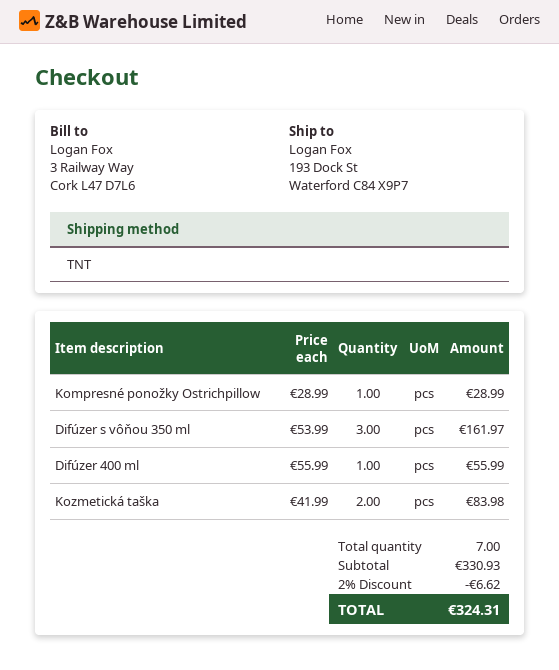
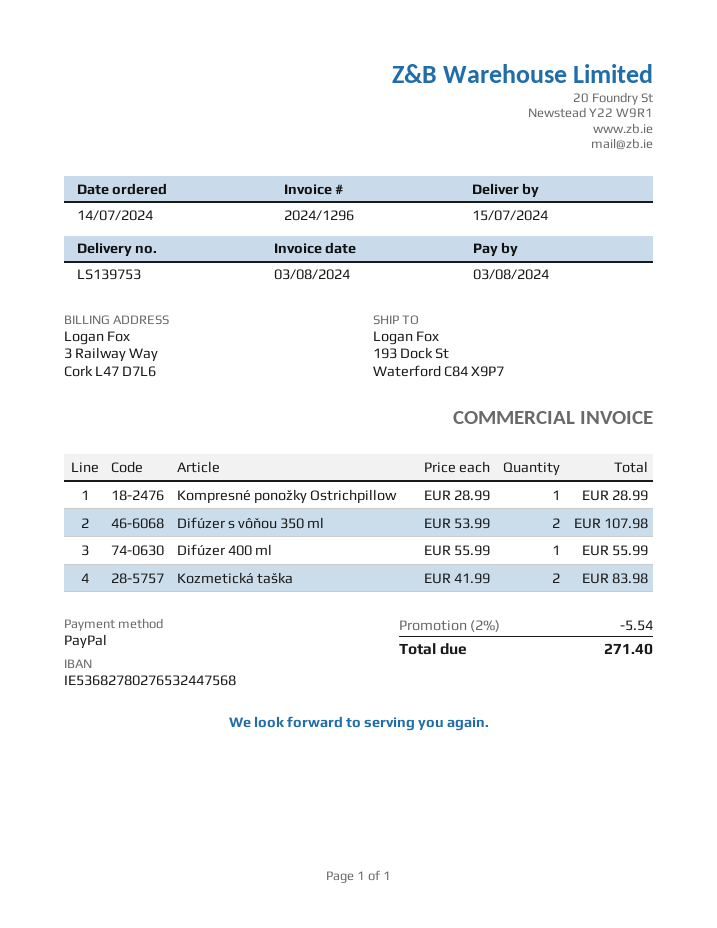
Difúzer s vôňou 350 ml: 3 x 53.99 = 161.97 -> 2 x 53.99 = 107.98
discount: 2% = 6.62 -> 2% = 5.54
total: 324.31 -> 271.40

